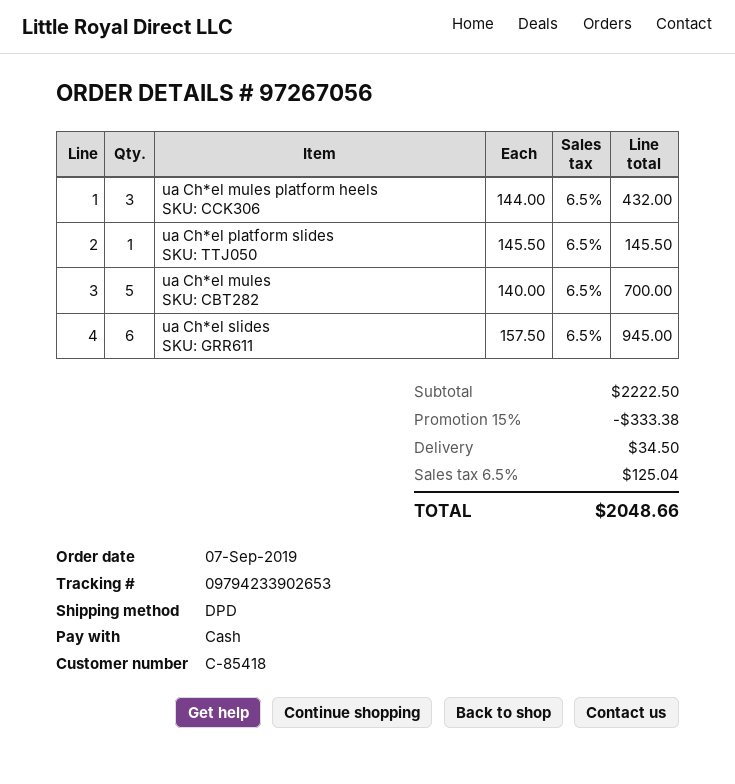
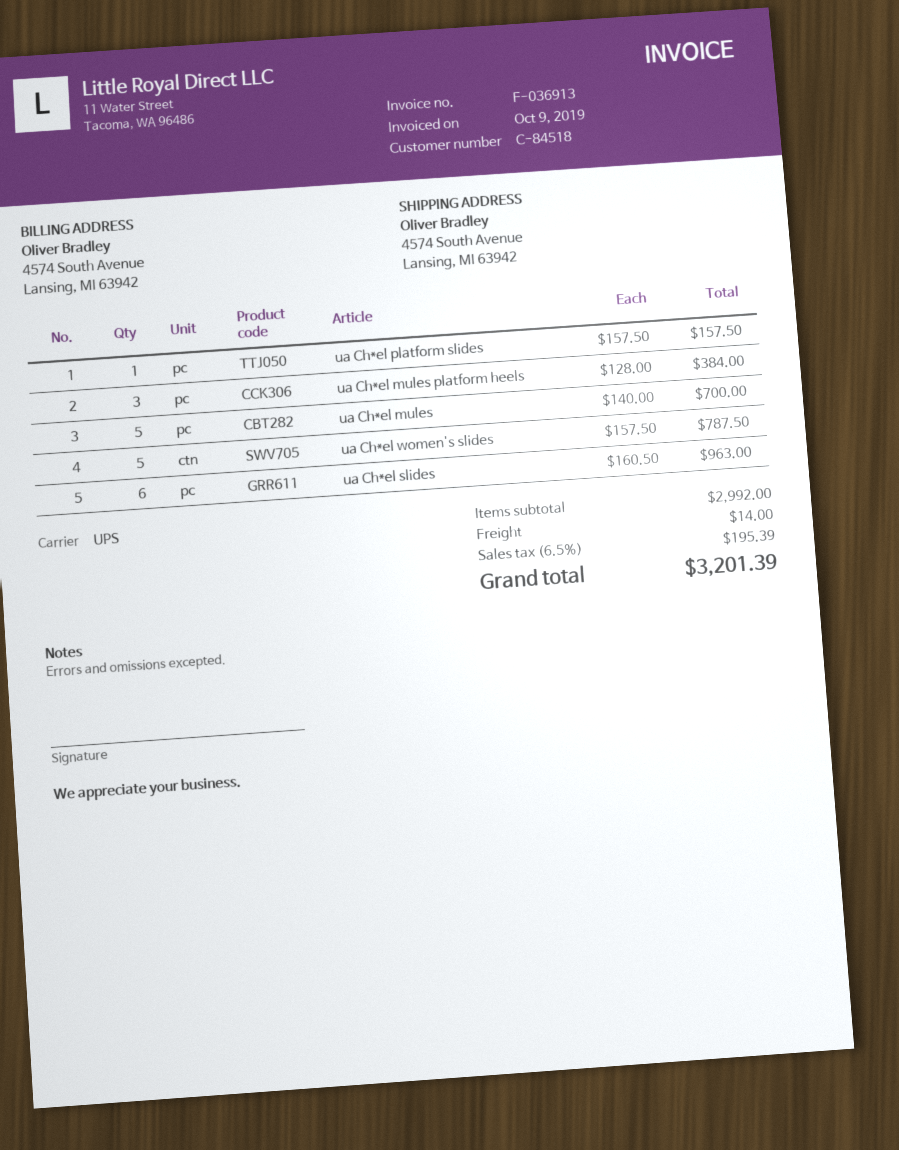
customer number: C-85418 -> C-84518
shipping method: DPD -> UPS
ua Ch*el mules platform heels: 3 x 144.00 = 432.00 -> 3 x 128.00 = 384.00
ua Ch*el platform slides: 1 x 145.50 = 145.50 -> 1 x 157.50 = 157.50
ua Ch*el slides: 6 x 157.50 = 945.00 -> 6 x 160.50 = 963.00
ua Ch*el women's slides: none -> 5 x 157.50 = 787.50
subtotal: 2222.50 -> 2992.00
discount: 15% = 333.38 -> none
shipping: 34.50 -> 14.00
tax: 6.5% = 125.04 -> 6.5% = 195.39
total: 2048.66 -> 3201.39

